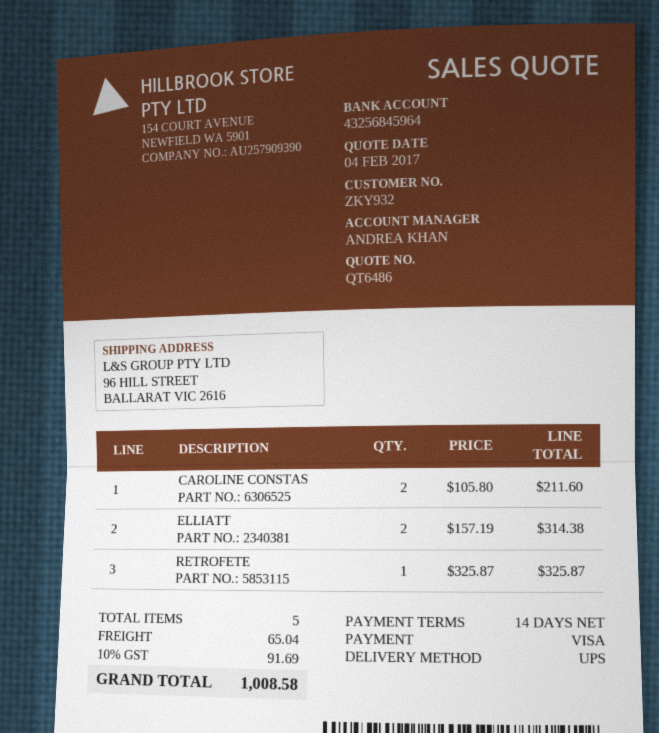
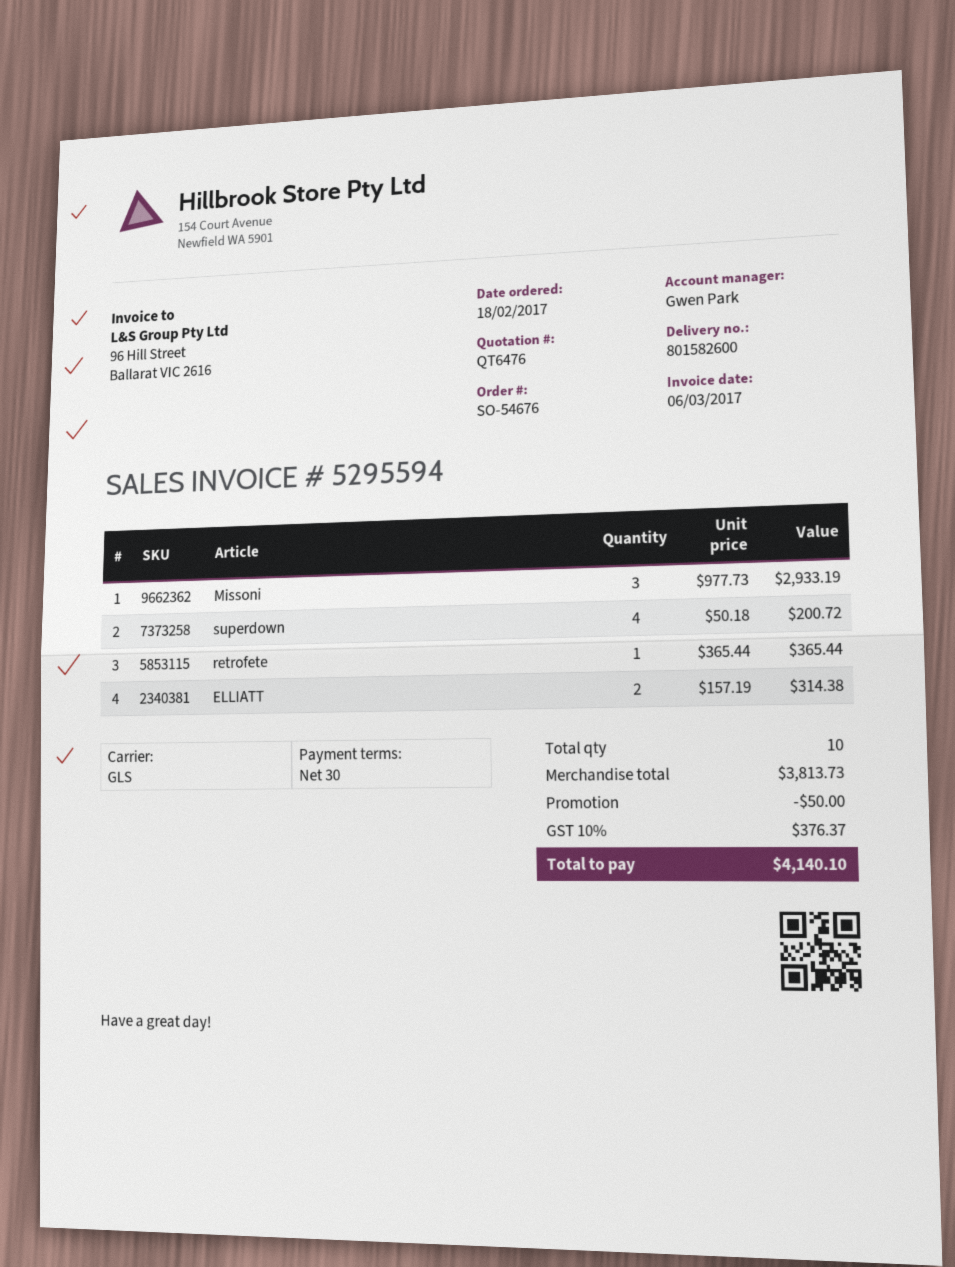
quote number: QT6486 -> QT6476
payment terms: 14 days -> 30 days
sales rep: ANDREA KHAN -> Gwen Park
shipping method: UPS -> GLS
CAROLINE CONSTAS: 2 x 105.80 = 211.60 -> none
RETROFETE: 1 x 325.87 = 325.87 -> 1 x 365.44 = 365.44
Missoni: none -> 3 x 977.73 = 2933.19
superdown: none -> 4 x 50.18 = 200.72
total quantity: 5 -> 10
discount: none -> 50.00
shipping: 65.04 -> none
tax: 10% = 91.69 -> 10% = 376.37
total: 1008.58 -> 4140.10

